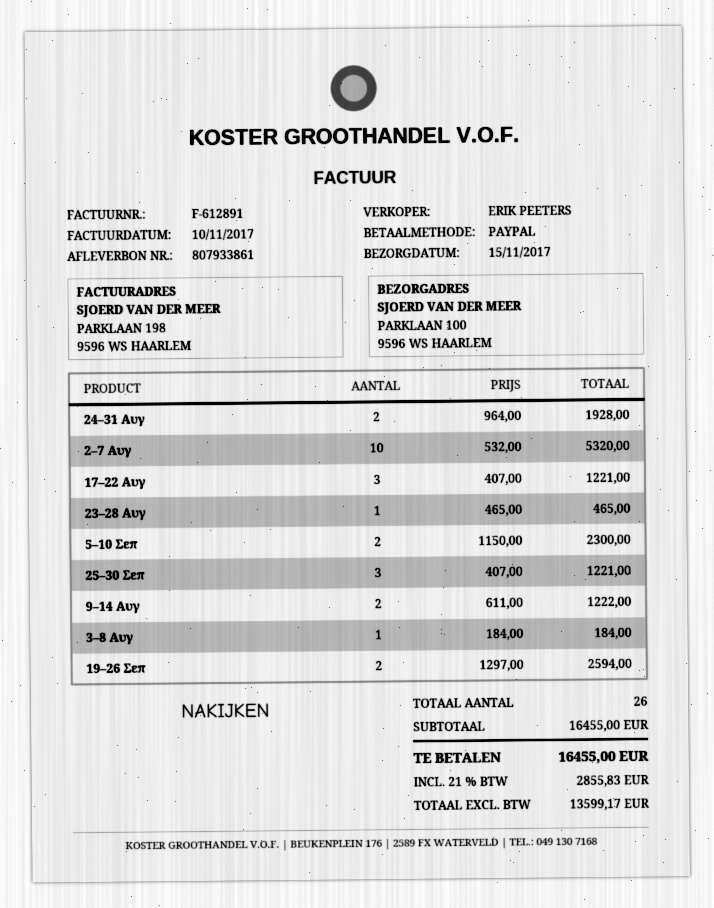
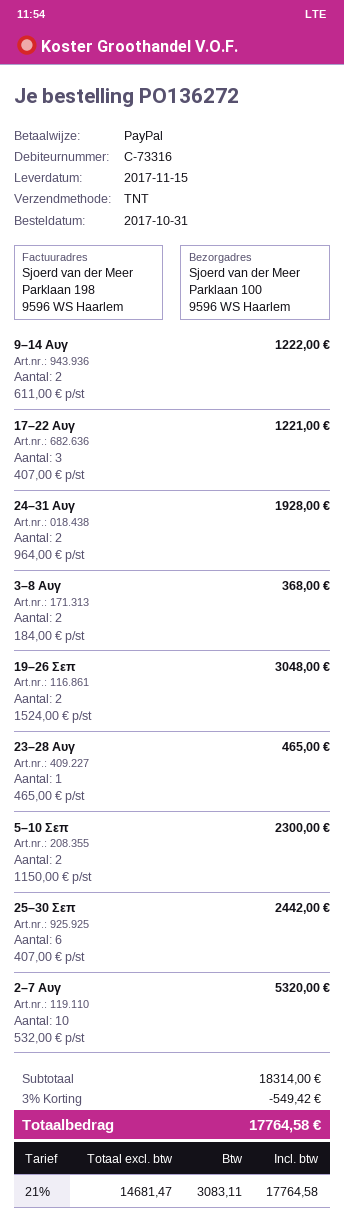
25–30 Σεπ: 3 x 407.00 = 1221.00 -> 6 x 407.00 = 2442.00
3–8 Αυγ: 1 x 184.00 = 184.00 -> 2 x 184.00 = 368.00
19–26 Σεπ: 2 x 1297.00 = 2594.00 -> 2 x 1524.00 = 3048.00
subtotal: 16455.00 -> 18314.00
discount: none -> 3% = 549.42
net: 13599.17 -> 14681.47
tax: 21% = 2855.83 -> 21% = 3083.11
total: 16455.00 -> 17764.58

